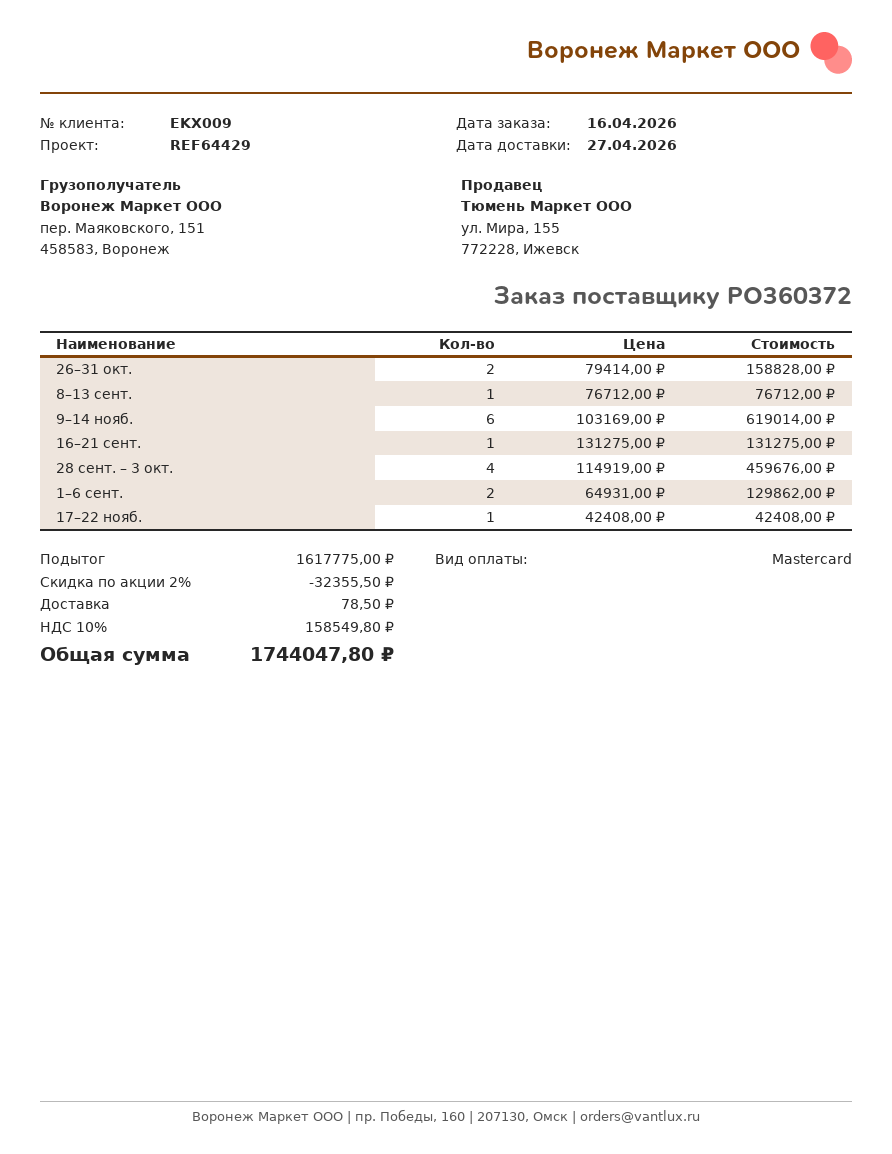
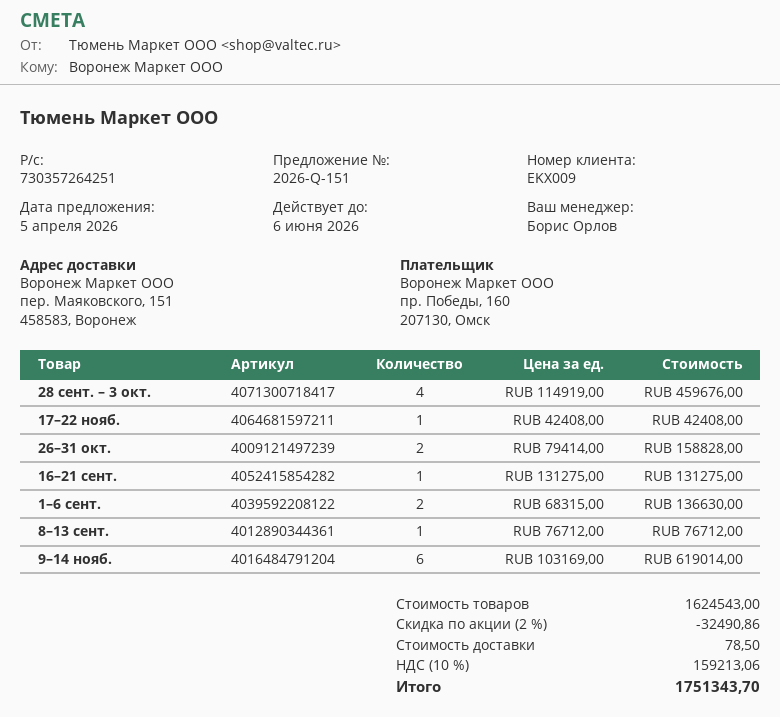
1–6 сент.: 2 x 64931.00 = 129862.00 -> 2 x 68315.00 = 136630.00
subtotal: 1617775.00 -> 1624543.00
discount: 2% = 32355.50 -> 2% = 32490.86
tax: 10% = 158549.80 -> 10% = 159213.06
total: 1744047.80 -> 1751343.70

